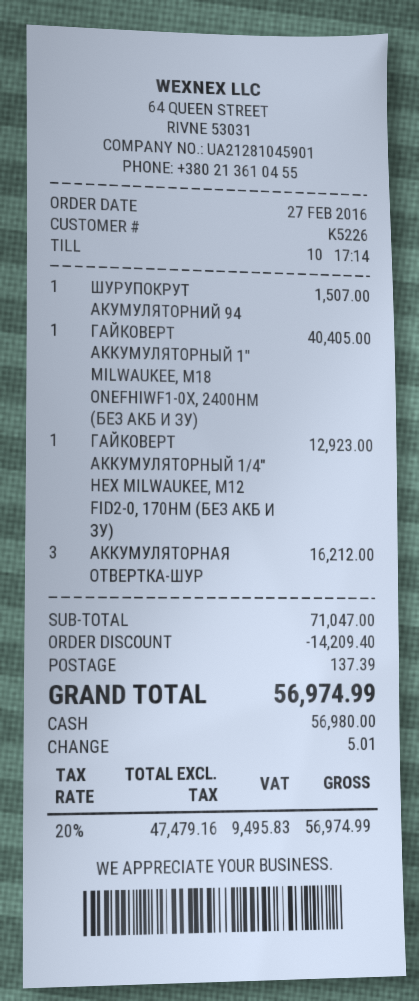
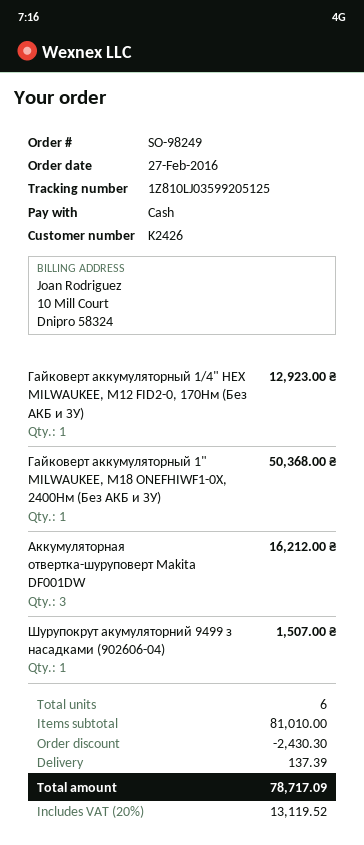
customer number: K5226 -> K2426
ГАЙКОВЕРТ АККУМУЛЯТОРНЫЙ 1" MILWAUKEE, M18 ONEFHIWF1-0X, 2400НМ (БЕЗ АКБ И ЗУ): 1 for 40405.00 -> 1 for 50368.00
subtotal: 71047.00 -> 81010.00
discount: 14209.40 -> 2430.30
tax: 20% = 9495.83 -> 20% = 13119.52
total: 56974.99 -> 78717.09

